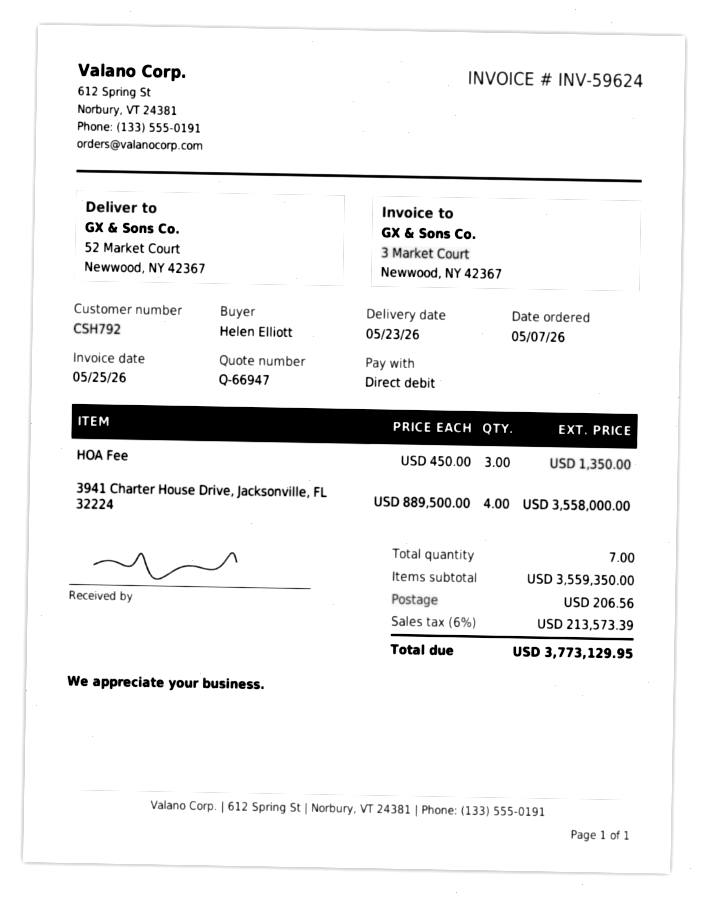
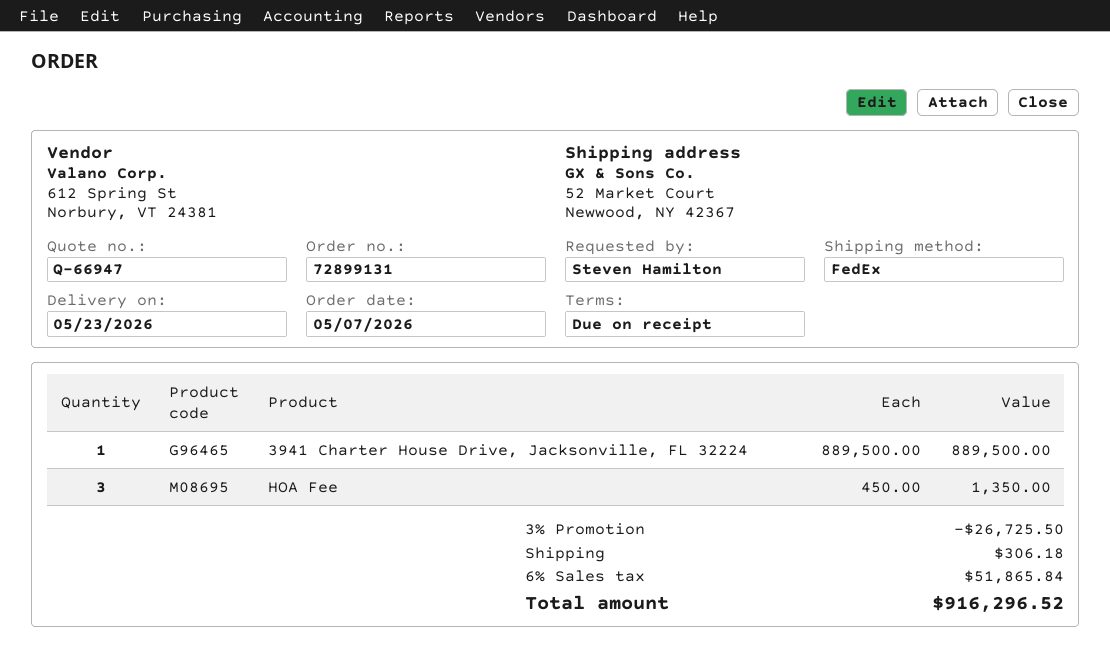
ordered by: Helen Elliott -> Steven Hamilton
3941 Charter House Drive, Jacksonville, FL 32224: 4 x 889500.00 = 3558000.00 -> 1 x 889500.00 = 889500.00
discount: none -> 3% = 26725.50
shipping: 206.56 -> 306.18
tax: 6% = 213573.39 -> 6% = 51865.84
total: 3773129.95 -> 916296.52

